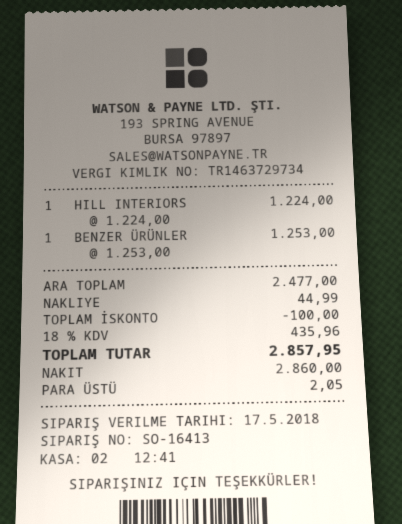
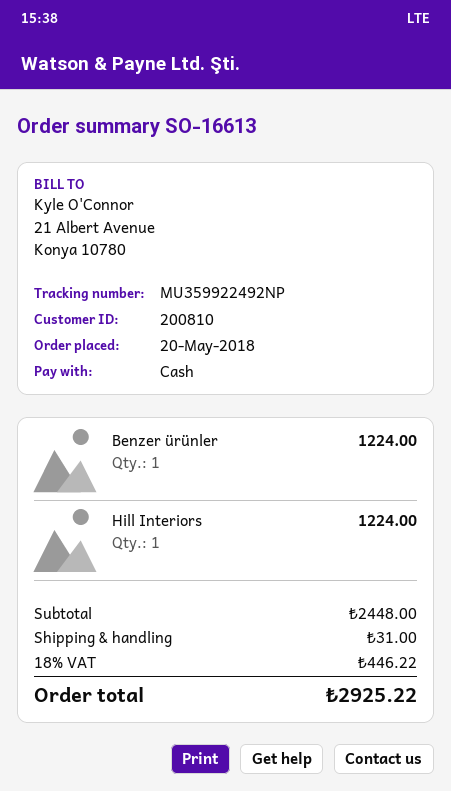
order number: SO-16413 -> SO-16613
order date: 2018-05-17 -> 2018-05-20
BENZER ÜRÜNLER: 1 for 1253.00 -> 1 for 1224.00
subtotal: 2477.00 -> 2448.00
discount: 100.00 -> none
shipping: 44.99 -> 31.00
tax: 18% = 435.96 -> 18% = 446.22
total: 2857.95 -> 2925.22

